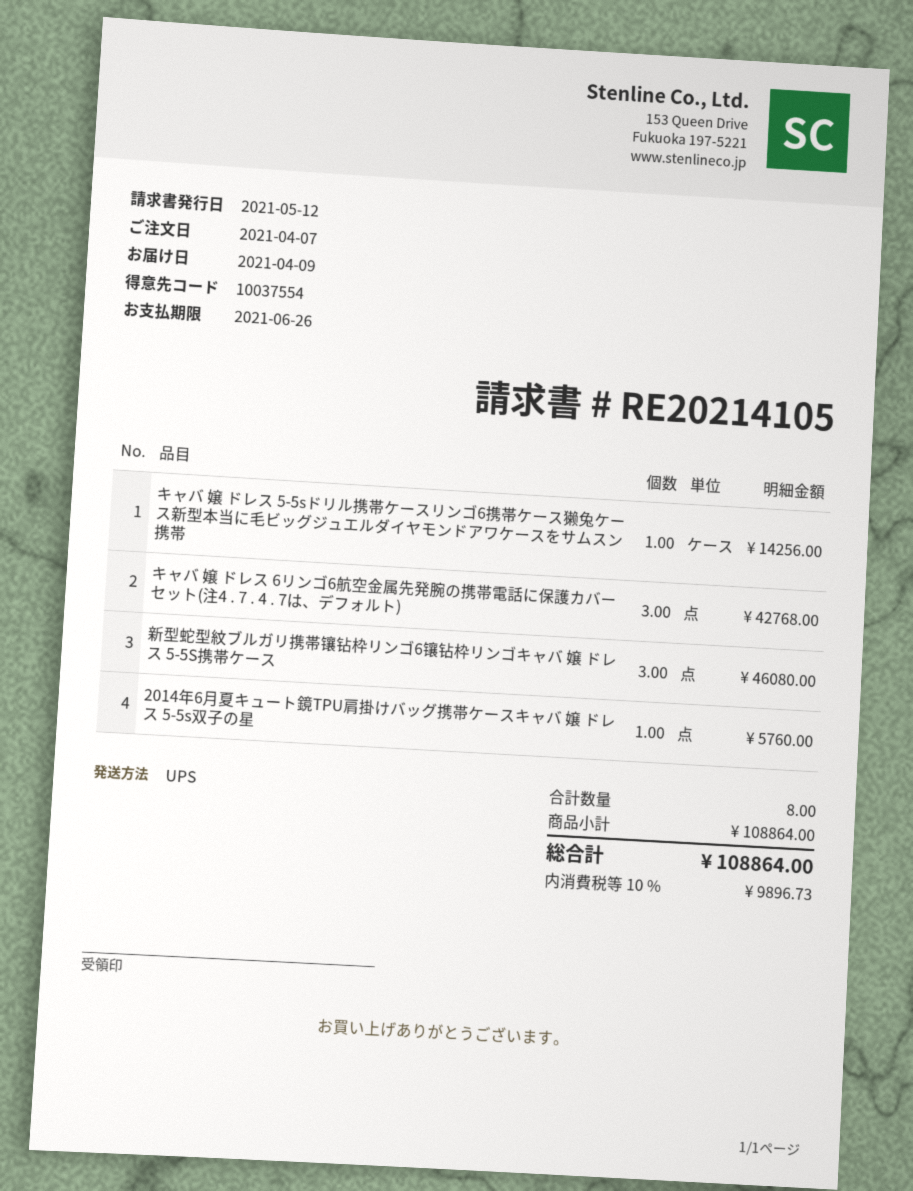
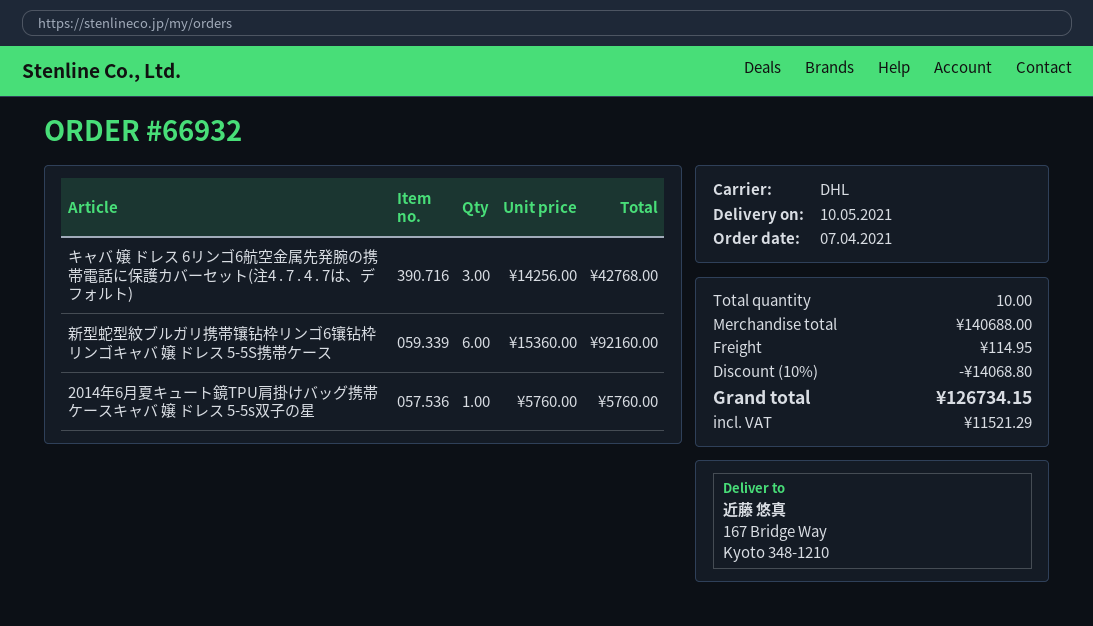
delivery date: 2021-04-09 -> 2021-05-10
shipping method: UPS -> DHL
キャバ 嬢 ドレス 5-5sドリル携帯ケースリンゴ6携帯ケース獭兔ケース新型本当に毛ビッグジュエルダイヤモンドアワケースをサムスン携帯: 1 for 14256.00 -> none
新型蛇型紋ブルガリ携帯镶钻枠リンゴ6镶钻枠リンゴキャバ 嬢 ドレス 5-5S携帯ケース: 3 for 46080.00 -> 6 for 92160.00
total quantity: 8 -> 10
subtotal: 108864.00 -> 140688.00
discount: none -> 10% = 14068.80
shipping: none -> 114.95
tax: 9896.73 -> 11521.29
total: 108864.00 -> 126734.15

